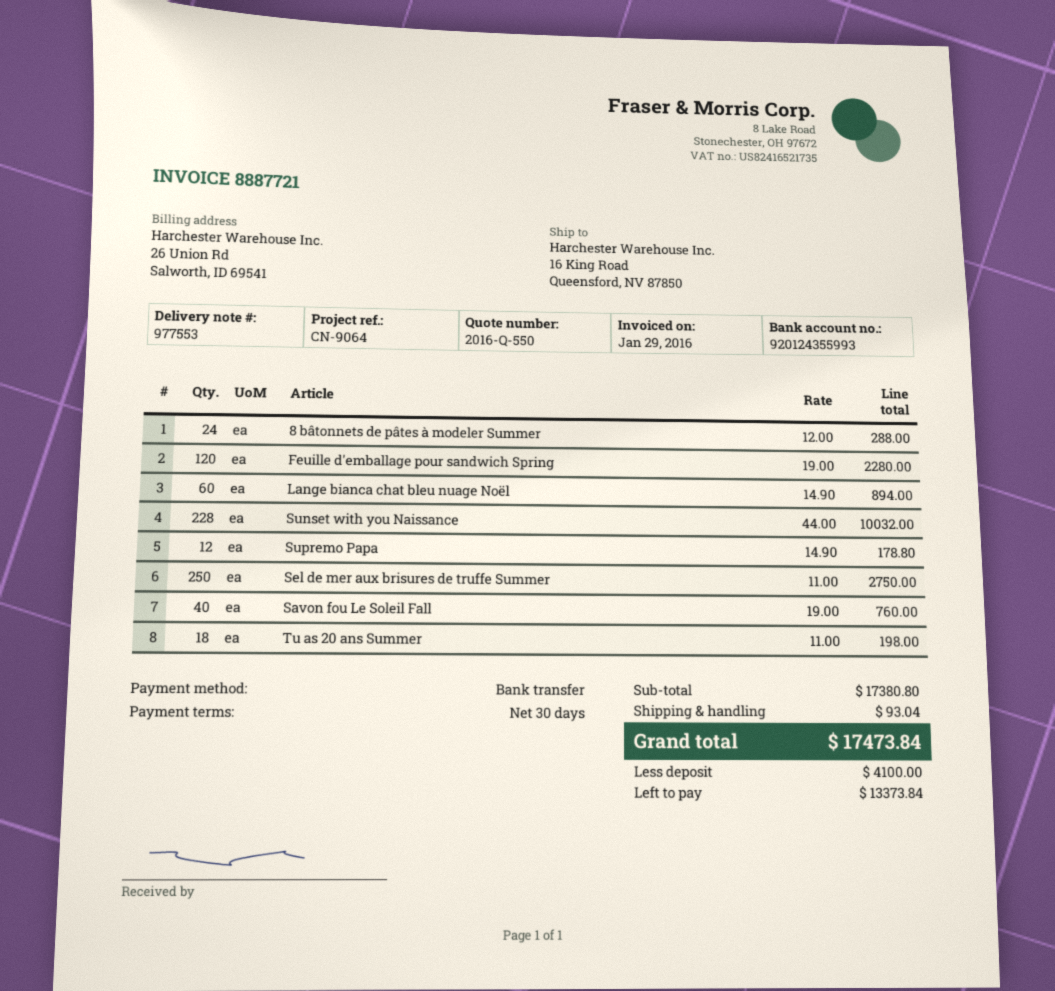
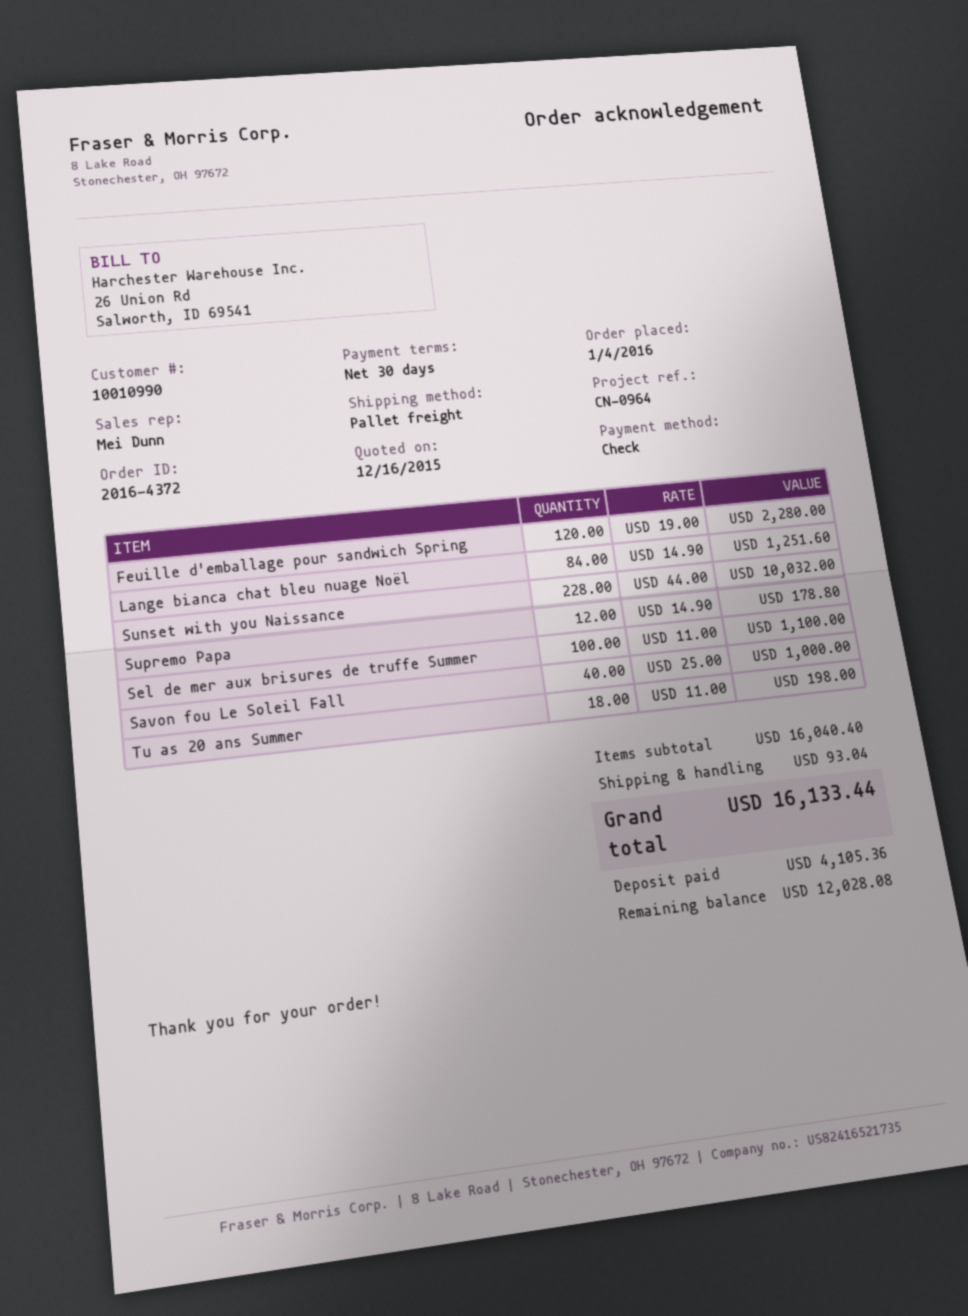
reference: CN-9064 -> CN-0964
payment method: bank transfer -> cheque
8 bâtonnets de pâtes à modeler Summer: 24 x 12.00 = 288.00 -> none
Lange bianca chat bleu nuage Noël: 60 x 14.90 = 894.00 -> 84 x 14.90 = 1251.60
Sel de mer aux brisures de truffe Summer: 250 x 11.00 = 2750.00 -> 100 x 11.00 = 1100.00
Savon fou Le Soleil Fall: 40 x 19.00 = 760.00 -> 40 x 25.00 = 1000.00
subtotal: 17380.80 -> 16040.40
total: 17473.84 -> 16133.44
deposit: 4100.00 -> 4105.36
balance: 13373.84 -> 12028.08

